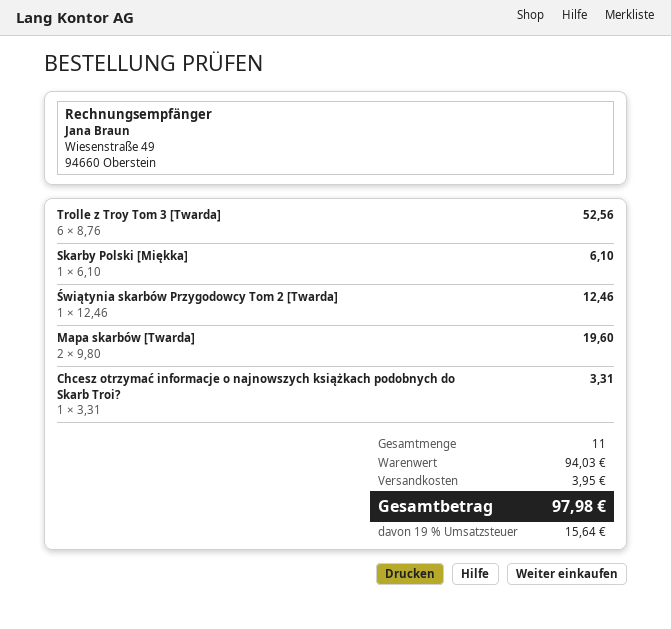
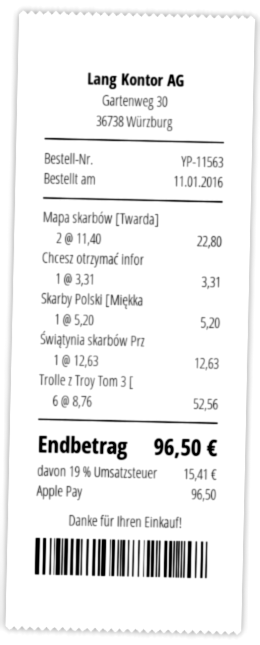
Skarby Polski [Miękka]: 1 x 6.10 = 6.10 -> 1 x 5.20 = 5.20
Świątynia skarbów Przygodowcy Tom 2 [Twarda]: 1 x 12.46 = 12.46 -> 1 x 12.63 = 12.63
Mapa skarbów [Twarda]: 2 x 9.80 = 19.60 -> 2 x 11.40 = 22.80
shipping: 3.95 -> none
tax: 19% = 15.64 -> 19% = 15.41
total: 97.98 -> 96.50

